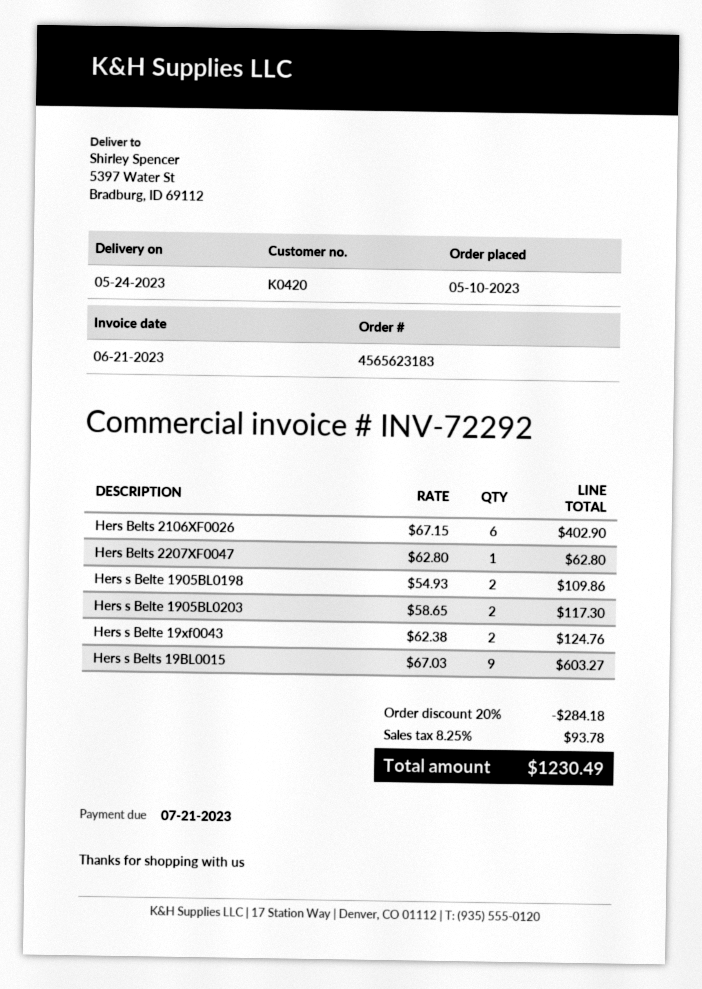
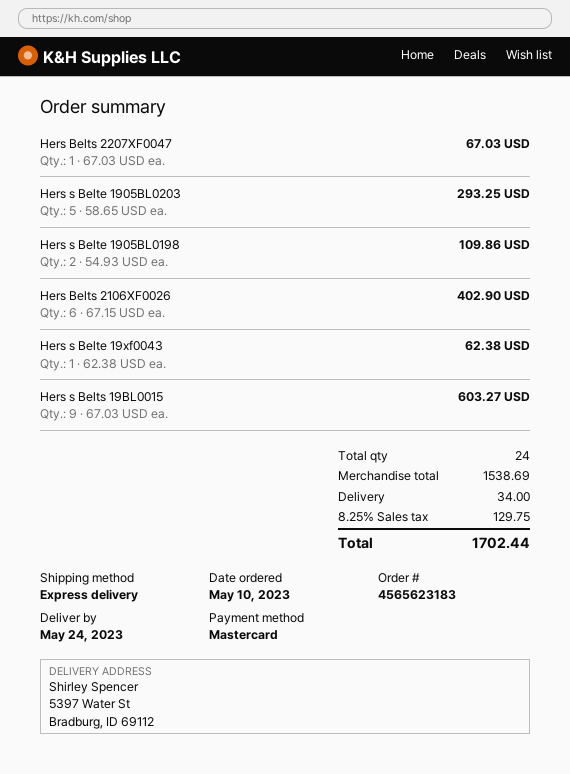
Hers Belts 2207XF0047: 1 x 62.80 = 62.80 -> 1 x 67.03 = 67.03
Hers s Belte 1905BL0203: 2 x 58.65 = 117.30 -> 5 x 58.65 = 293.25
Hers s Belte 19xf0043: 2 x 62.38 = 124.76 -> 1 x 62.38 = 62.38
discount: 20% = 284.18 -> none
shipping: none -> 34.00
tax: 8.25% = 93.78 -> 8.25% = 129.75
total: 1230.49 -> 1702.44

